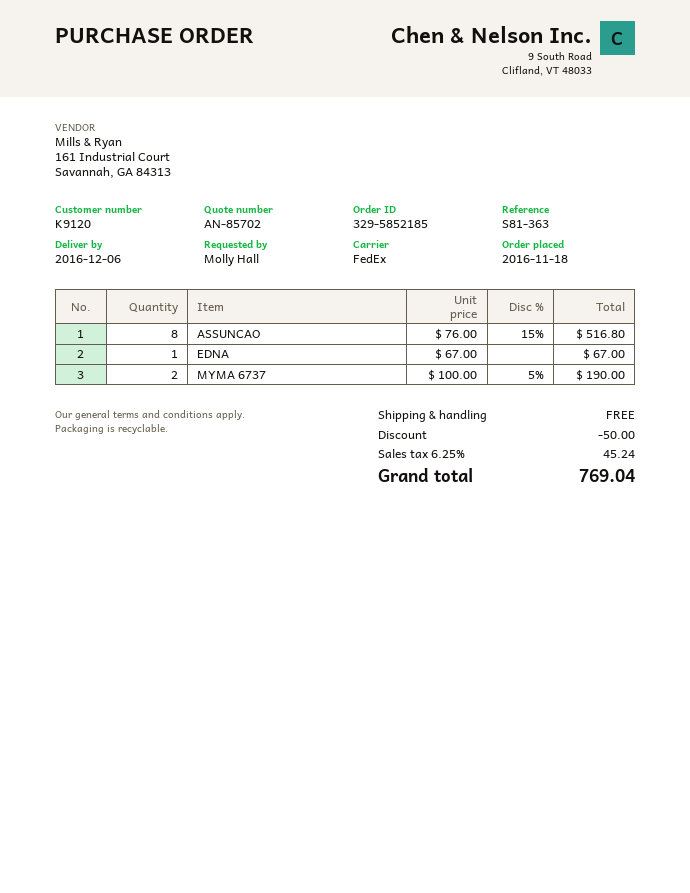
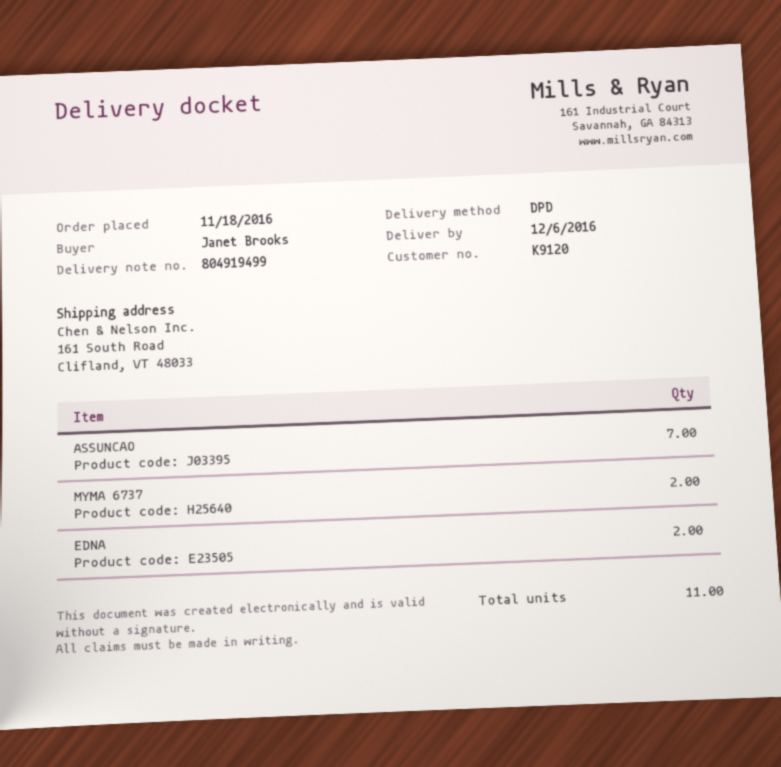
ordered by: Molly Hall -> Janet Brooks
shipping method: FedEx -> DPD
ASSUNCAO: 8 -> 7
EDNA: 1 -> 2

